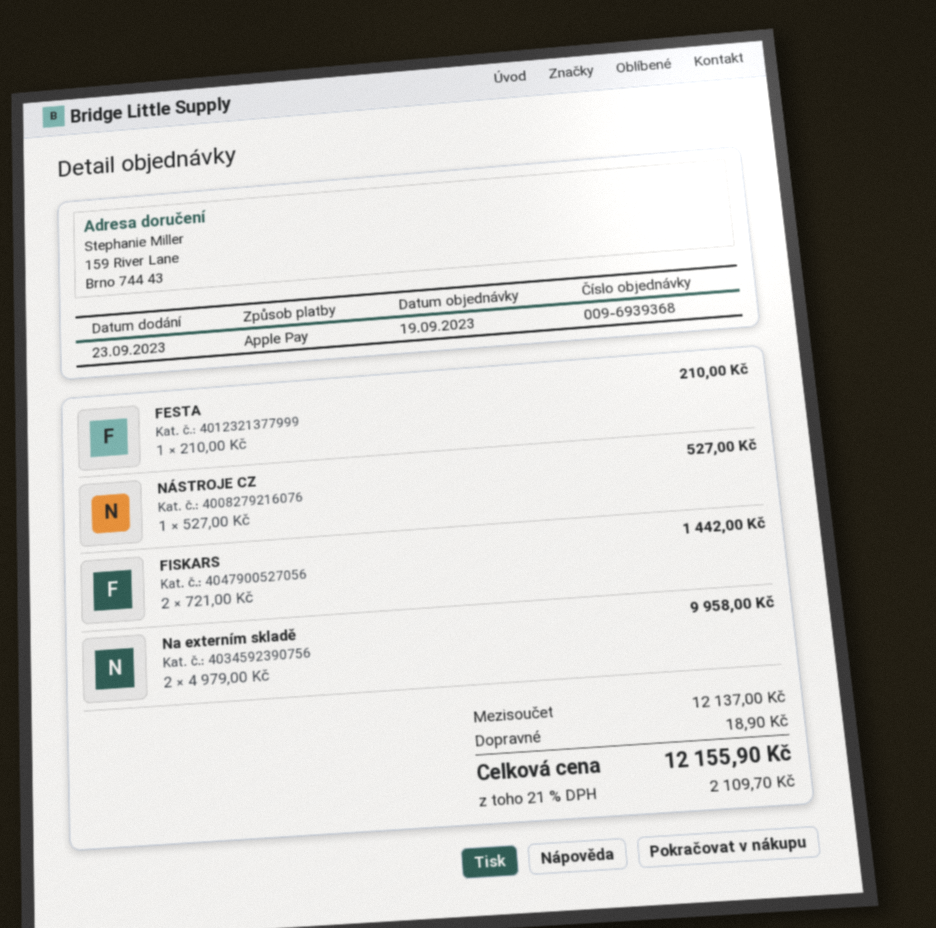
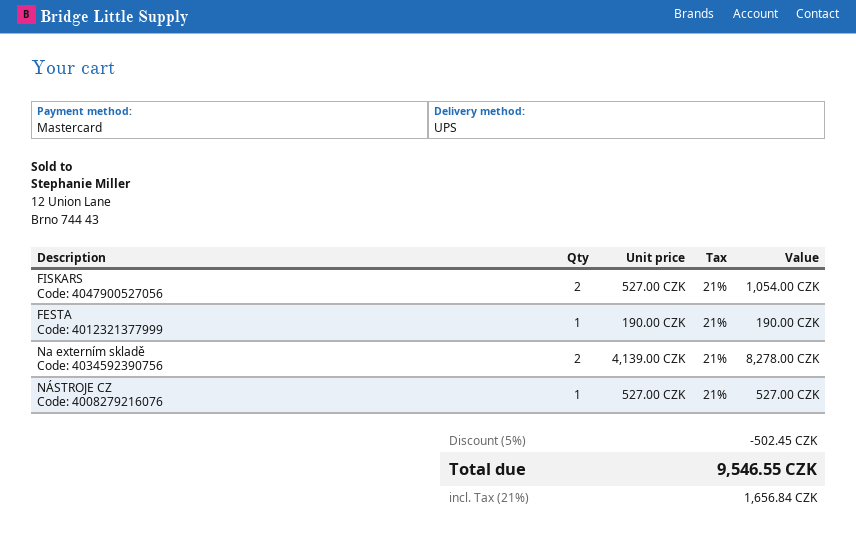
payment method: Apple Pay -> Mastercard
FESTA: 1 x 210.00 = 210.00 -> 1 x 190.00 = 190.00
FISKARS: 2 x 721.00 = 1442.00 -> 2 x 527.00 = 1054.00
Na externím skladě: 2 x 4979.00 = 9958.00 -> 2 x 4139.00 = 8278.00
discount: none -> 5% = 502.45
shipping: 18.90 -> none
tax: 21% = 2109.70 -> 21% = 1656.84
total: 12155.90 -> 9546.55

